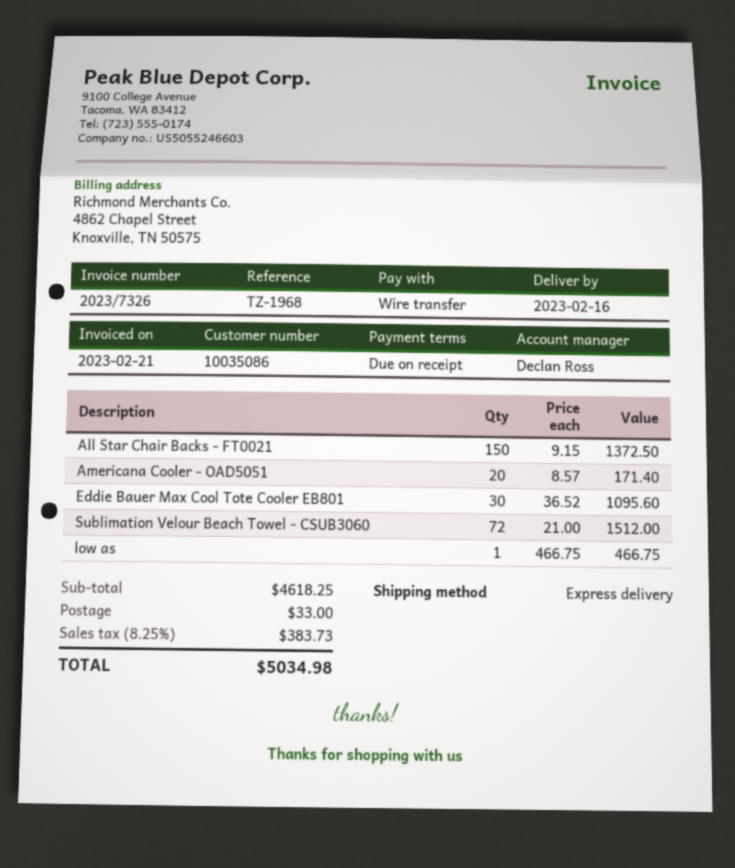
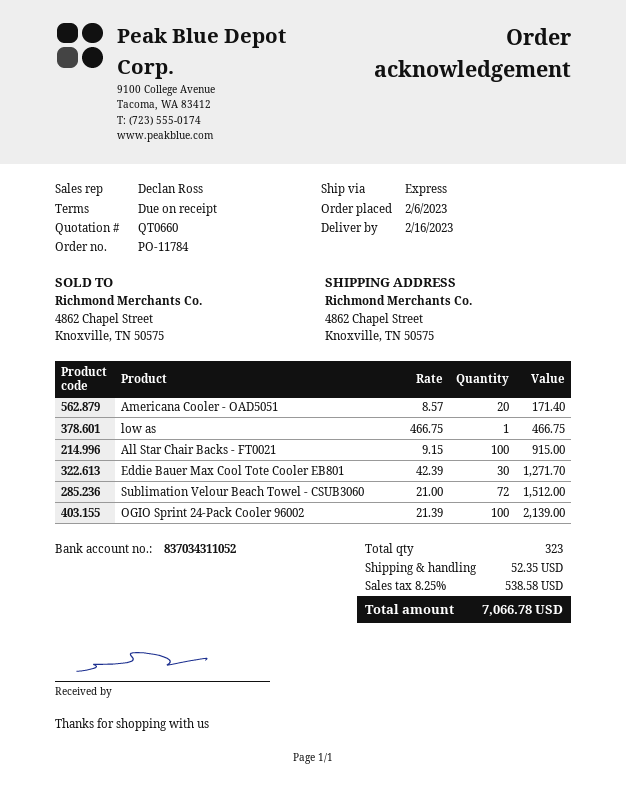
All Star Chair Backs - FT0021: 150 x 9.15 = 1372.50 -> 100 x 9.15 = 915.00
Eddie Bauer Max Cool Tote Cooler EB801: 30 x 36.52 = 1095.60 -> 30 x 42.39 = 1271.70
OGIO Sprint 24-Pack Cooler 96002: none -> 100 x 21.39 = 2139.00
shipping: 33.00 -> 52.35
tax: 8.25% = 383.73 -> 8.25% = 538.58
total: 5034.98 -> 7066.78

